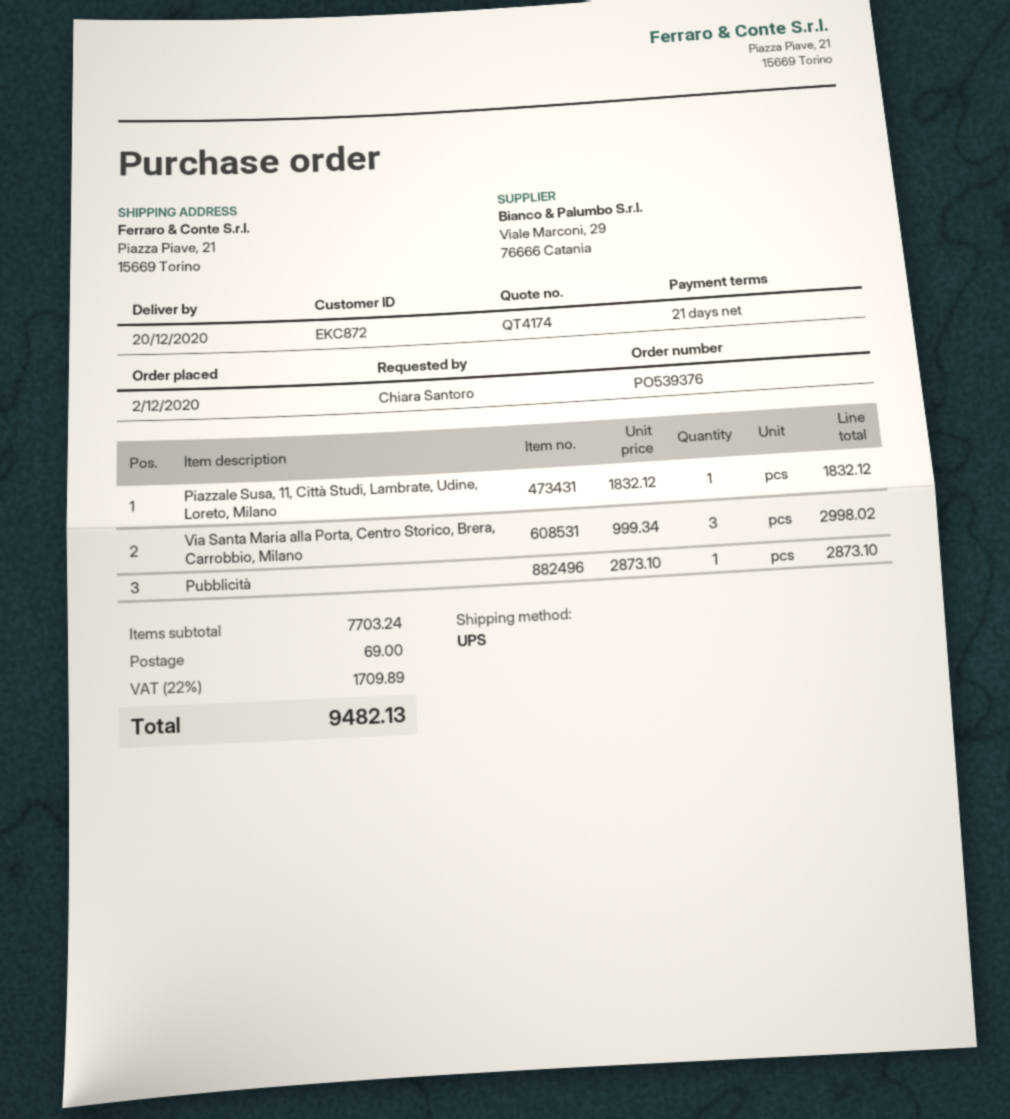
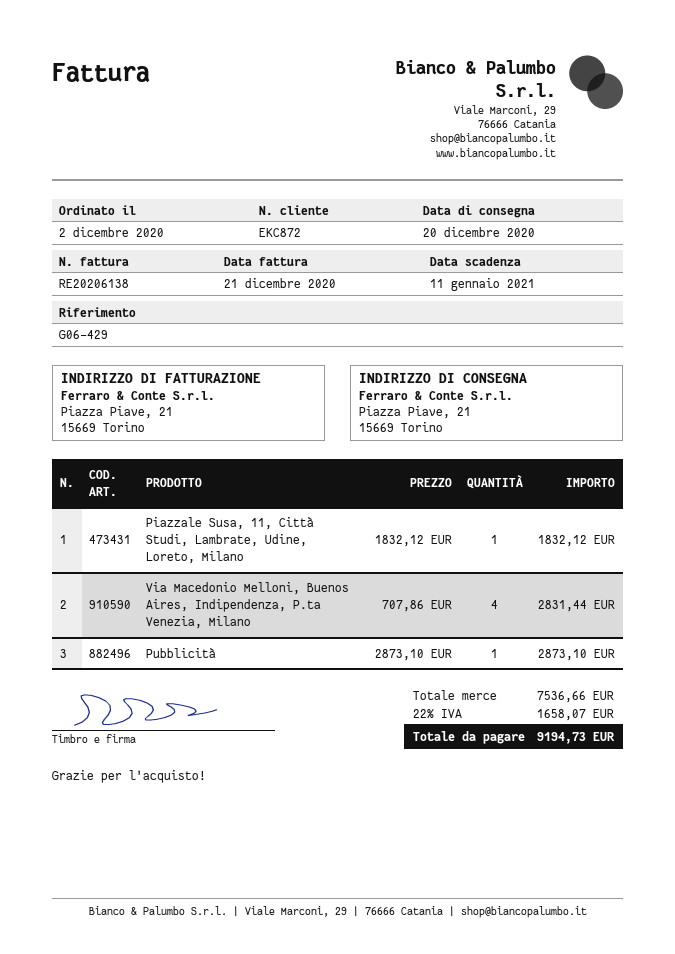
Via Santa Maria alla Porta, Centro Storico, Brera, Carrobbio, Milano: 3 x 999.34 = 2998.02 -> none
Via Macedonio Melloni, Buenos Aires, Indipendenza, P.ta Venezia, Milano: none -> 4 x 707.86 = 2831.44
subtotal: 7703.24 -> 7536.66
shipping: 69.00 -> none
tax: 22% = 1709.89 -> 22% = 1658.07
total: 9482.13 -> 9194.73

